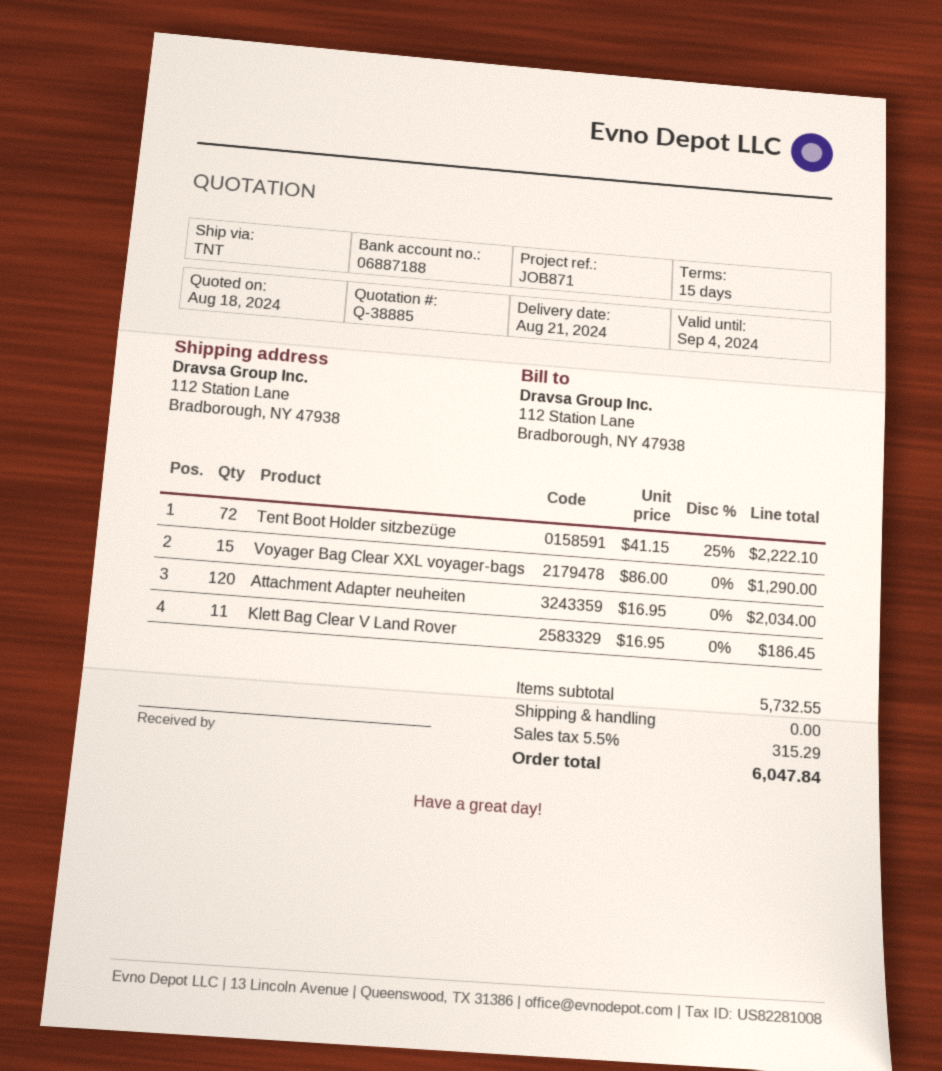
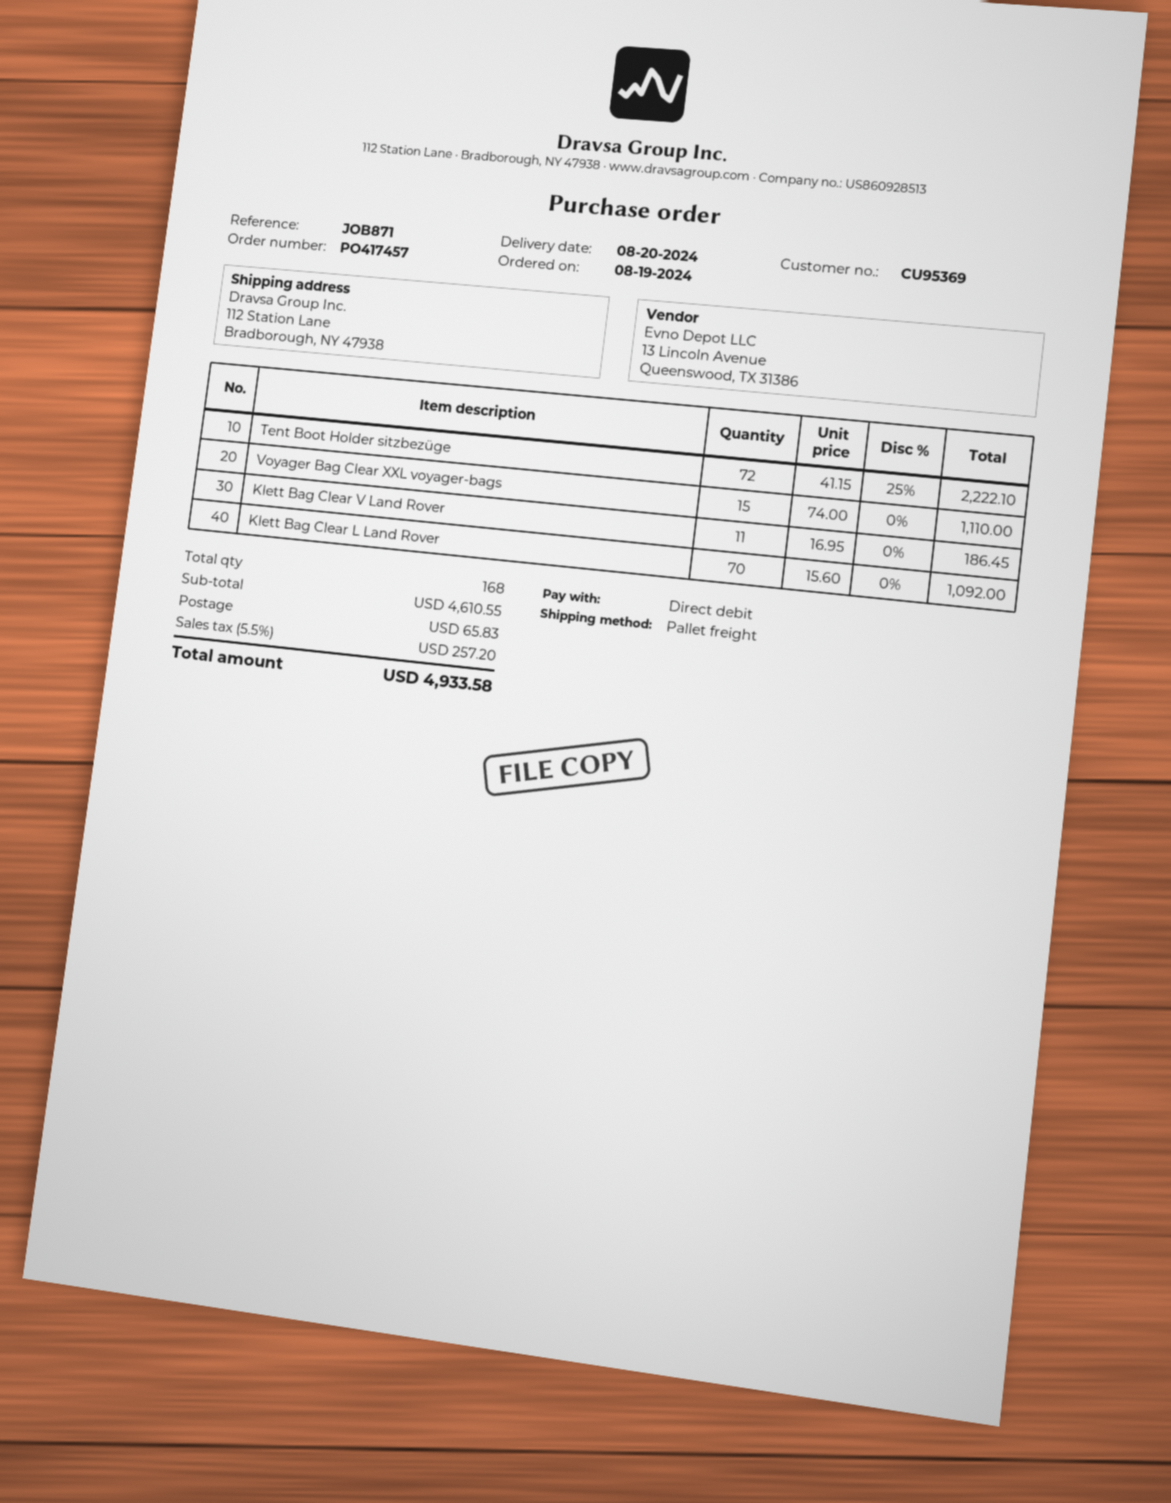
delivery date: 2024-08-21 -> 2024-08-20
shipping method: TNT -> pallet freight
Voyager Bag Clear XXL voyager-bags: 15 x 86.00 = 1290.00 -> 15 x 74.00 = 1110.00
Attachment Adapter neuheiten: 120 x 16.95 = 2034.00 -> none
Klett Bag Clear L Land Rover: none -> 70 x 15.60 = 1092.00
subtotal: 5732.55 -> 4610.55
shipping: 0.00 -> 65.83
tax: 5.5% = 315.29 -> 5.5% = 257.20
total: 6047.84 -> 4933.58

